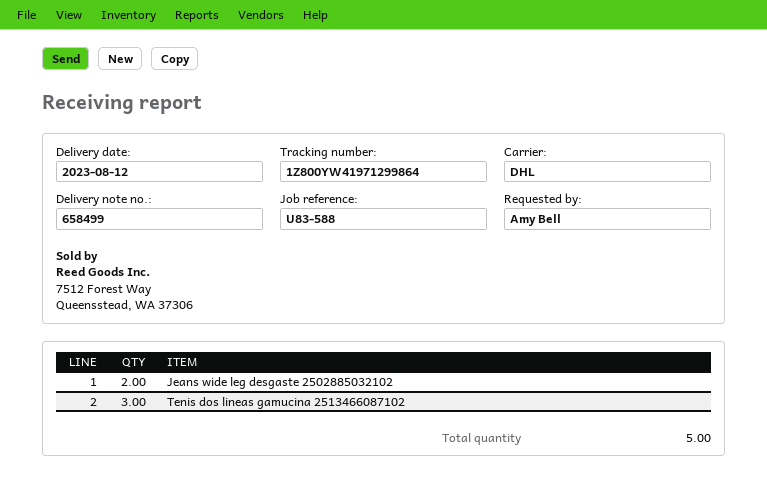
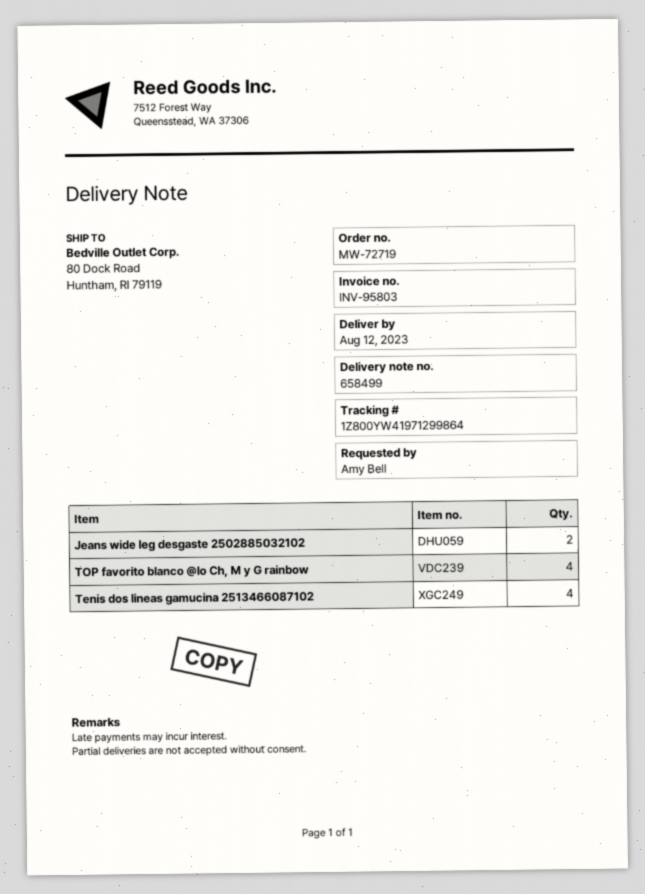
Tenis dos lineas gamucina 2513466087102: 3 -> 4
TOP favorito blanco @lo Ch, M y G rainbow: none -> 4

